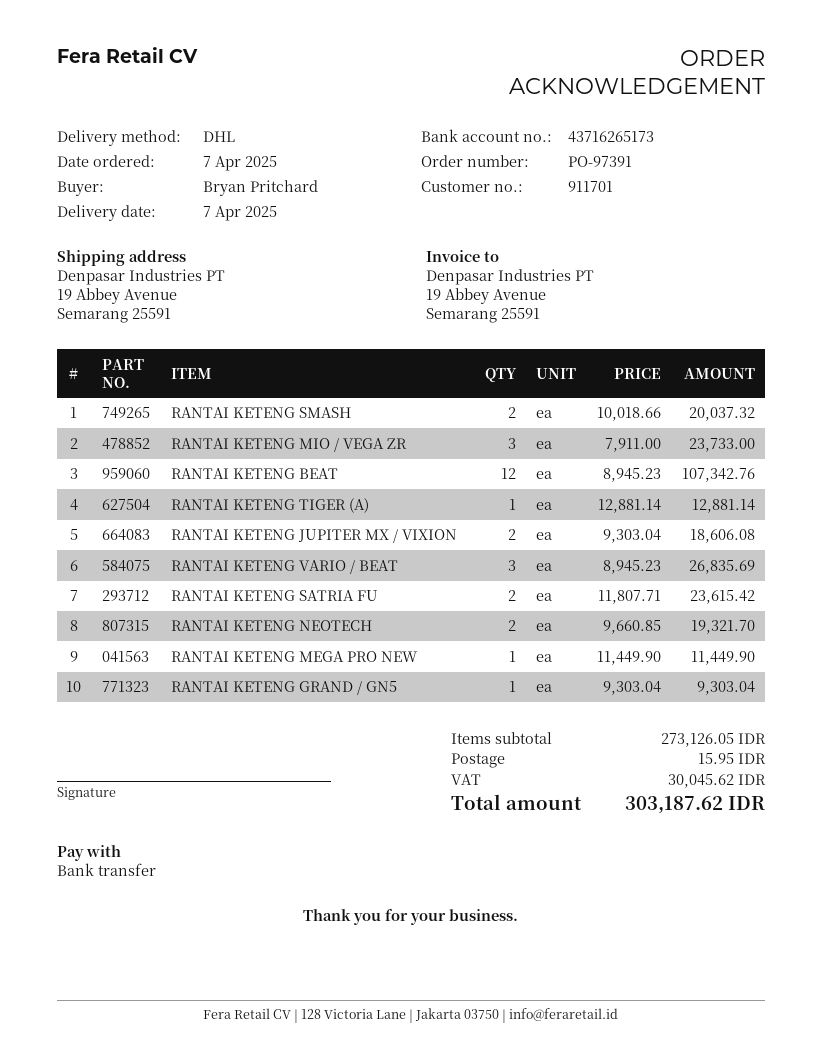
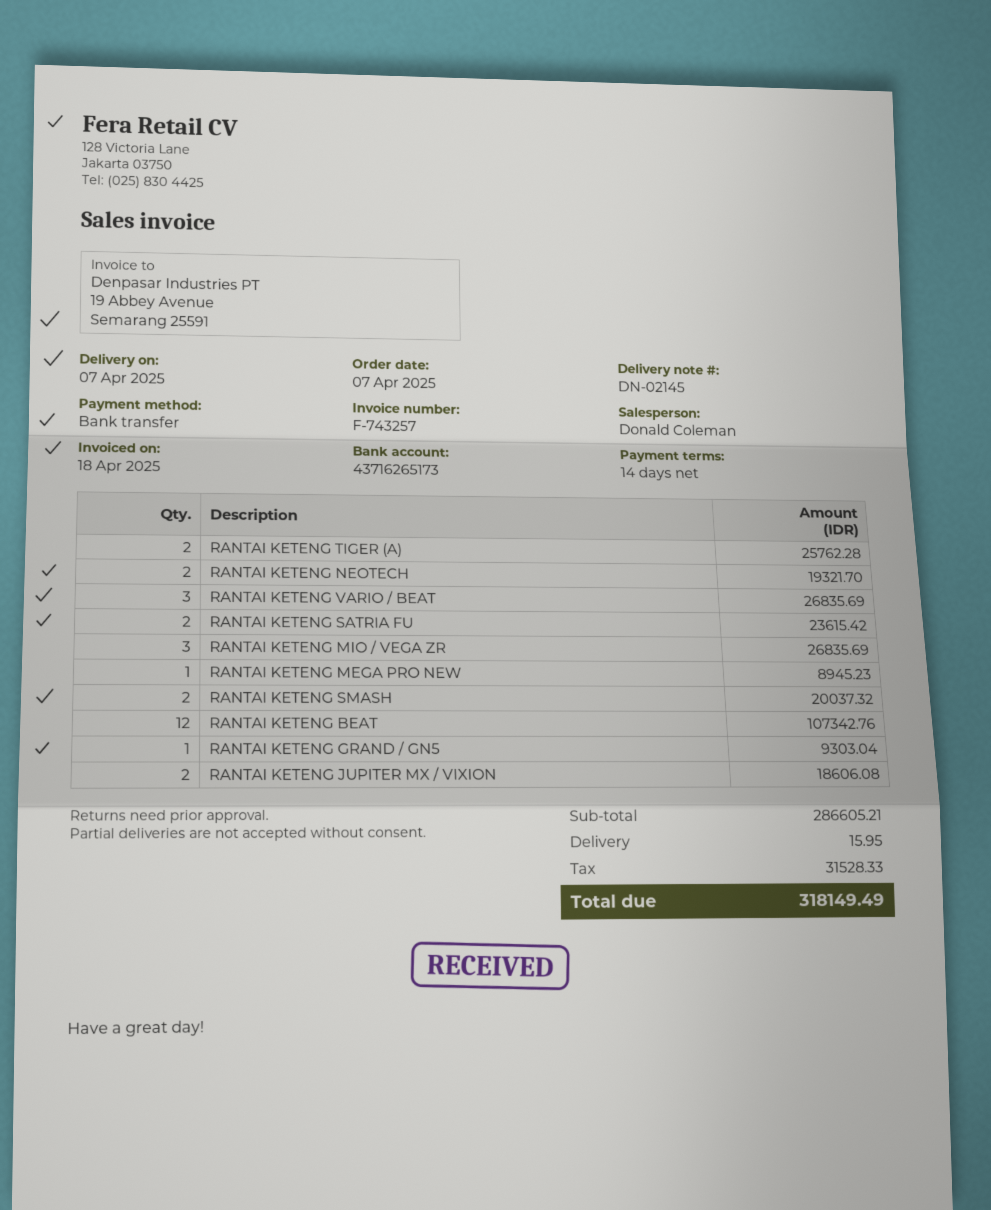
RANTAI KETENG MIO / VEGA ZR: 3 for 23733.00 -> 3 for 26835.69
RANTAI KETENG TIGER (A): 1 for 12881.14 -> 2 for 25762.28
RANTAI KETENG MEGA PRO NEW: 1 for 11449.90 -> 1 for 8945.23
subtotal: 273126.05 -> 286605.21
tax: 30045.62 -> 31528.33
total: 303187.62 -> 318149.49

